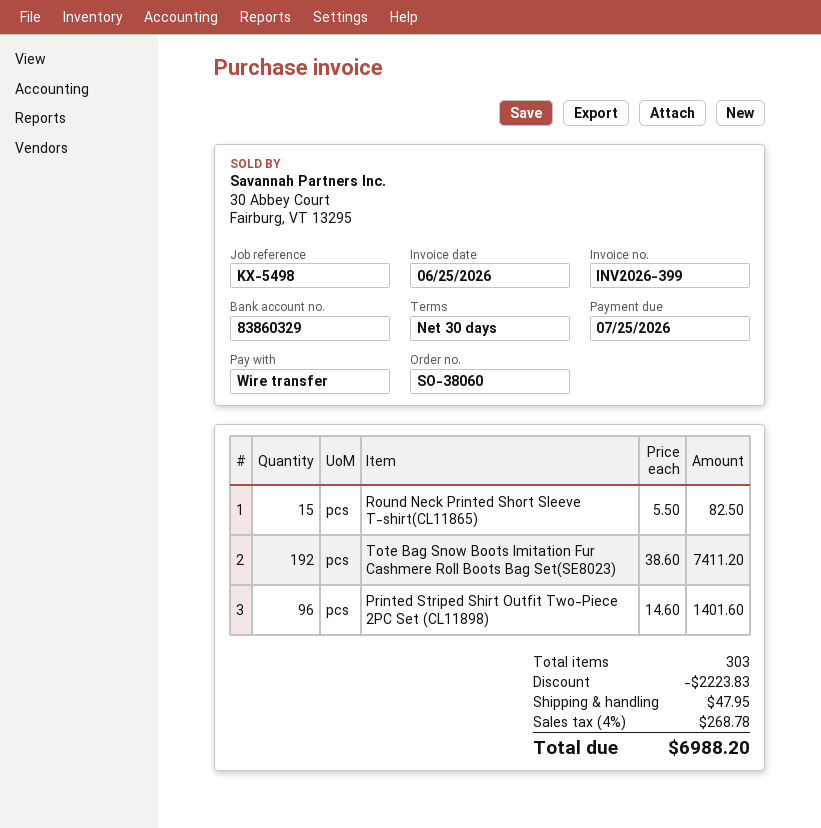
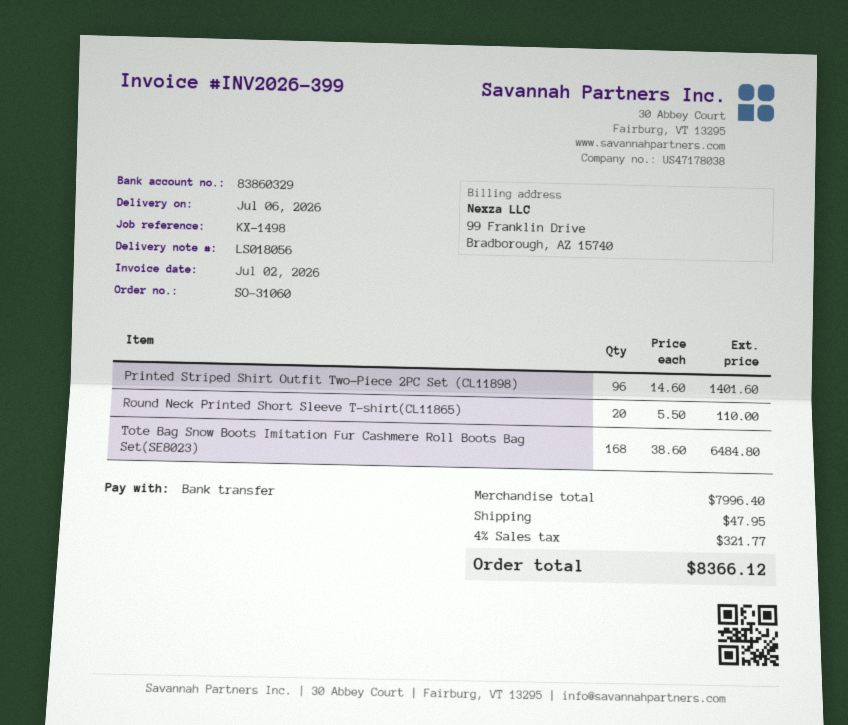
order number: SO-38060 -> SO-31060
invoice date: 2026-06-25 -> 2026-07-02
reference: KX-5498 -> KX-1498
Round Neck Printed Short Sleeve T-shirt(CL11865): 15 x 5.50 = 82.50 -> 20 x 5.50 = 110.00
Tote Bag Snow Boots Imitation Fur Cashmere Roll Boots Bag Set(SE8023): 192 x 38.60 = 7411.20 -> 168 x 38.60 = 6484.80
discount: 2223.83 -> none
tax: 4% = 268.78 -> 4% = 321.77
total: 6988.20 -> 8366.12

